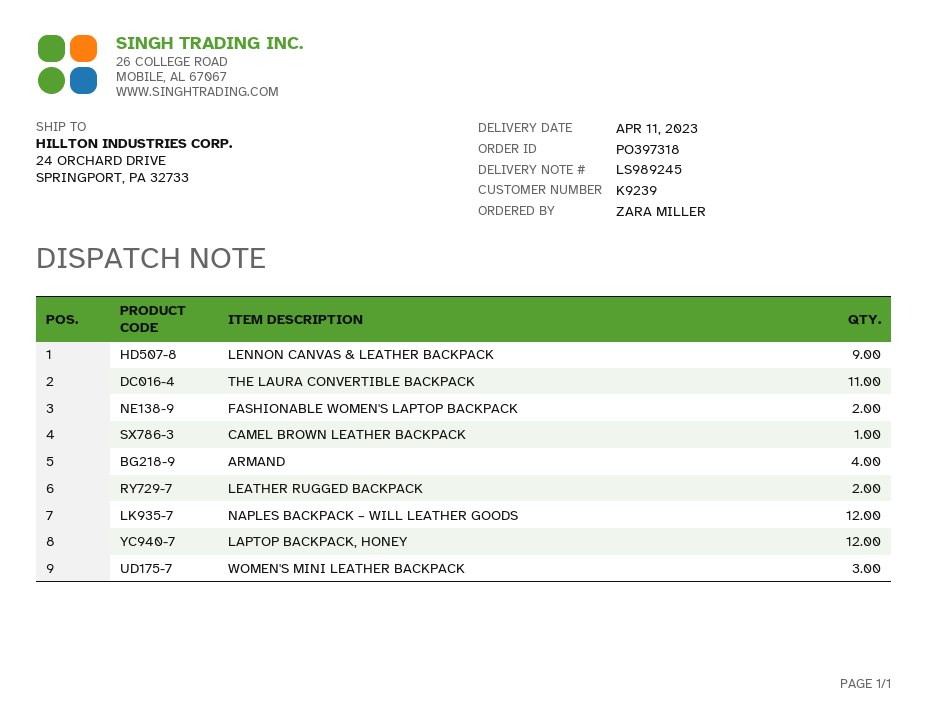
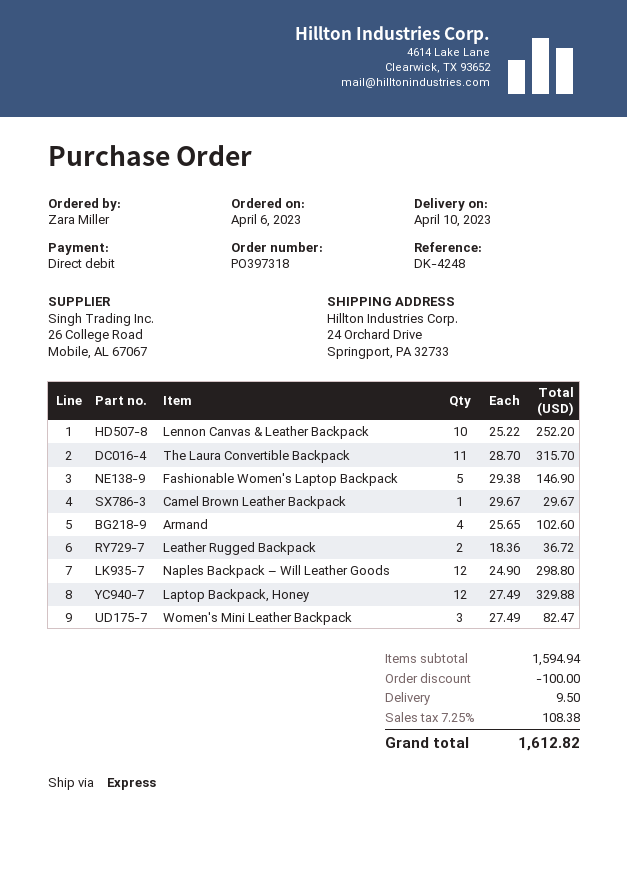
delivery date: 2023-04-11 -> 2023-04-10
LENNON CANVAS & LEATHER BACKPACK: 9 -> 10
FASHIONABLE WOMEN'S LAPTOP BACKPACK: 2 -> 5

